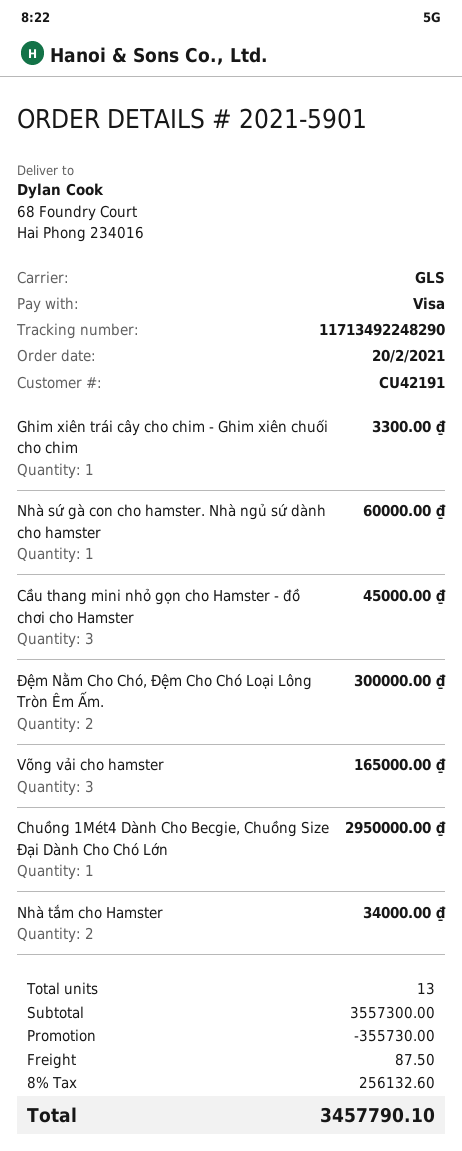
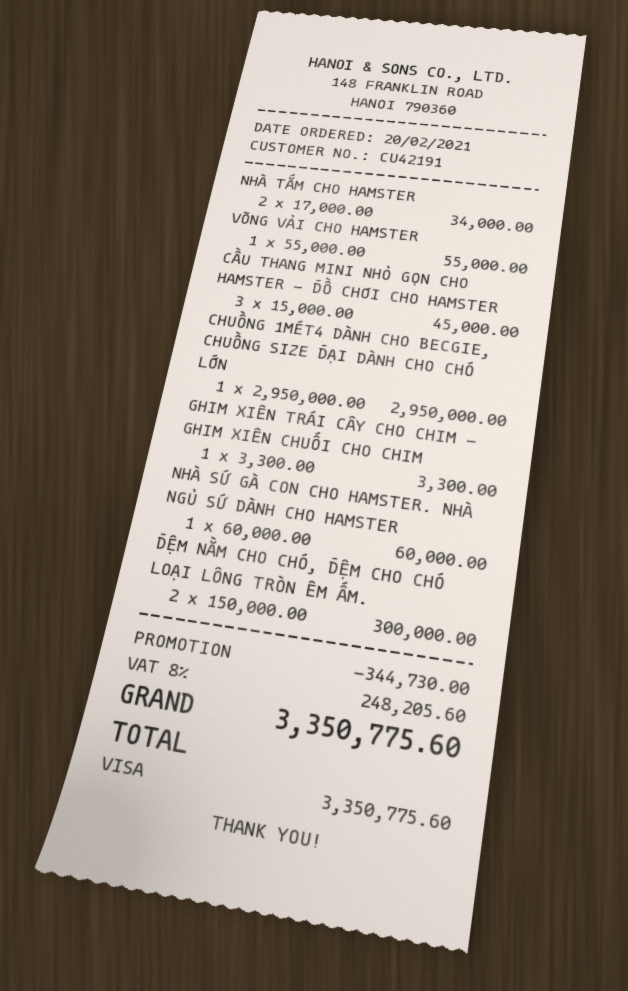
Võng vải cho hamster: 3 for 165000.00 -> 1 for 55000.00
discount: 355730.00 -> 344730.00
shipping: 87.50 -> none
tax: 8% = 256132.60 -> 8% = 248205.60
total: 3457790.10 -> 3350775.60

